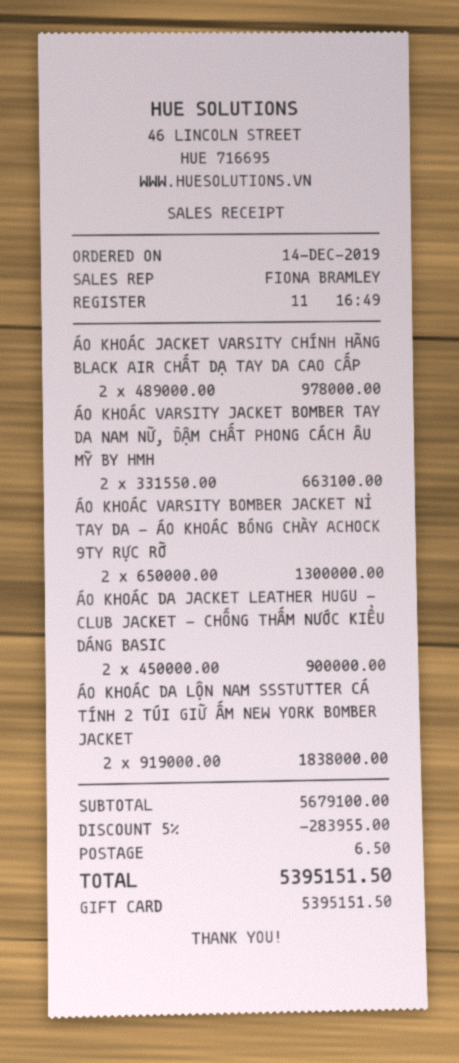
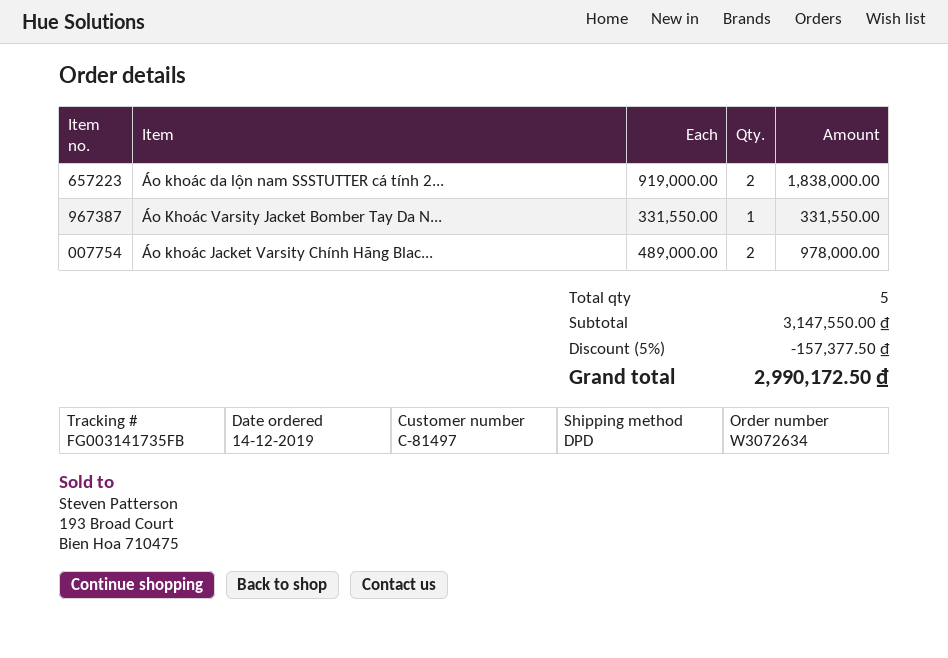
ÁO KHOÁC VARSITY JACKET BOMBER TAY DA NAM NỮ, ĐẬM CHẤT PHONG CÁCH ÂU MỸ BY HMH: 2 x 331550.00 = 663100.00 -> 1 x 331550.00 = 331550.00
ÁO KHOÁC VARSITY BOMBER JACKET NỈ TAY DA - ÁO KHOÁC BÓNG CHÀY ACHOCK 9TY RỰC RỠ: 2 x 650000.00 = 1300000.00 -> none
ÁO KHOÁC DA JACKET LEATHER HUGU - CLUB JACKET - CHỐNG THẤM NƯỚC KIỂU DÁNG BASIC: 2 x 450000.00 = 900000.00 -> none
subtotal: 5679100.00 -> 3147550.00
discount: 5% = 283955.00 -> 5% = 157377.50
shipping: 6.50 -> none
total: 5395151.50 -> 2990172.50

